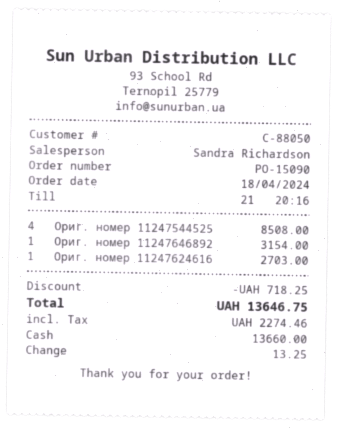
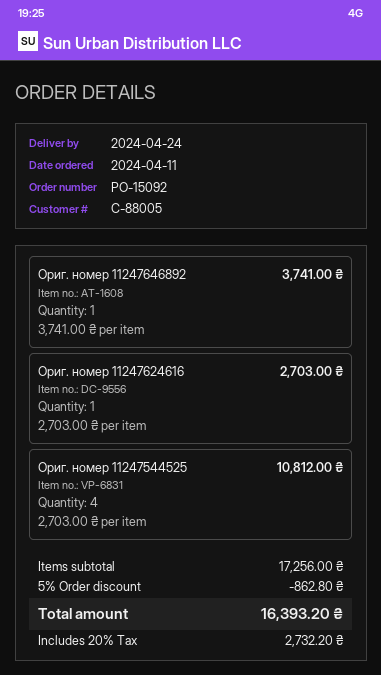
order number: PO-15090 -> PO-15092
order date: 2024-04-18 -> 2024-04-11
customer number: C-88050 -> C-88005
Ориг. номер 11247544525: 4 for 8508.00 -> 4 for 10812.00
Ориг. номер 11247646892: 1 for 3154.00 -> 1 for 3741.00
discount: 718.25 -> 862.80
tax: 2274.46 -> 2732.20
total: 13646.75 -> 16393.20

